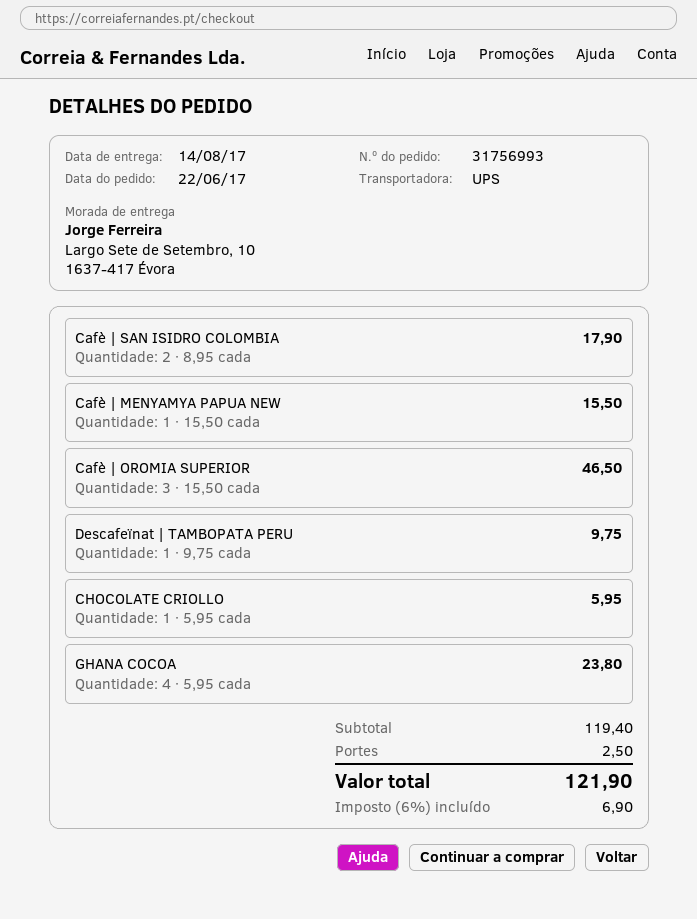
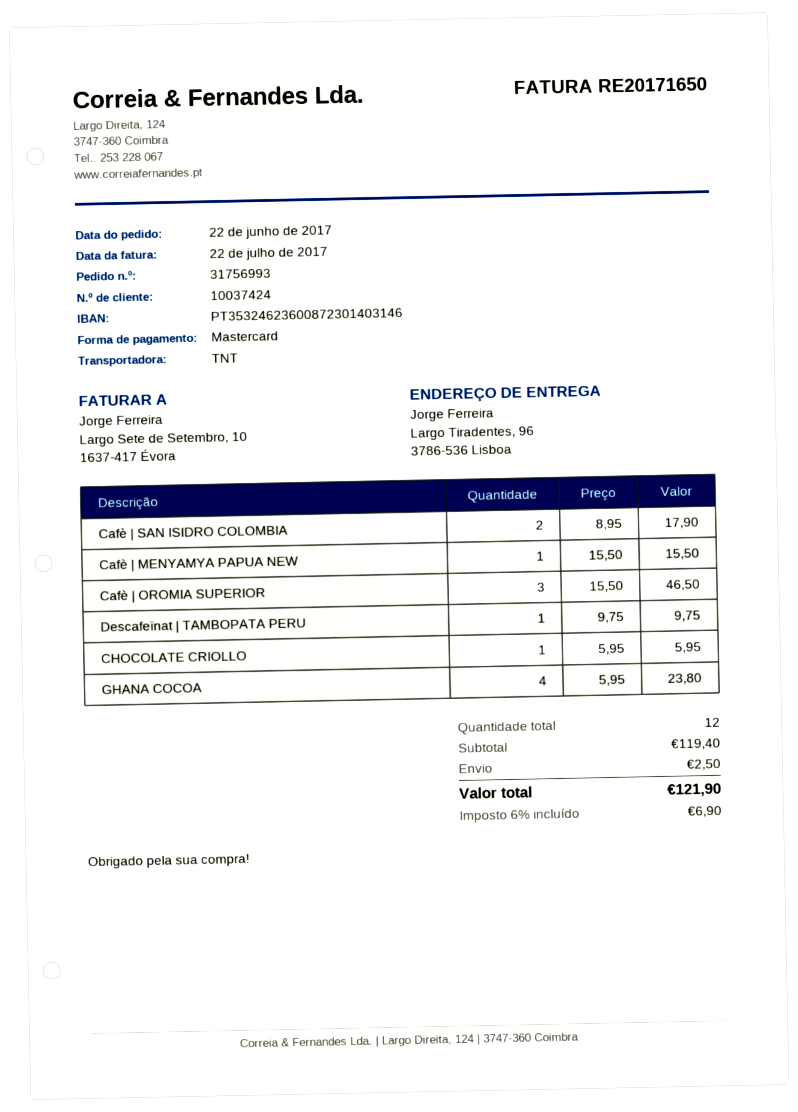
shipping method: UPS -> TNT
ship to: Largo Sete de Setembro, 10, 1637-417 Évora -> Largo Tiradentes, 96, 3786-536 Lisboa

